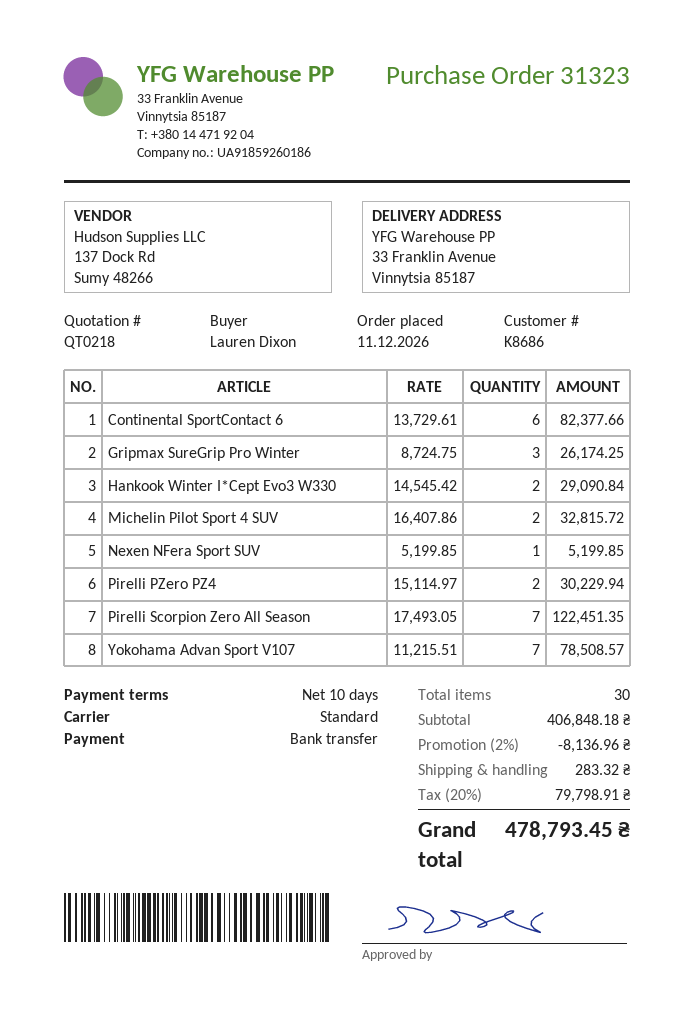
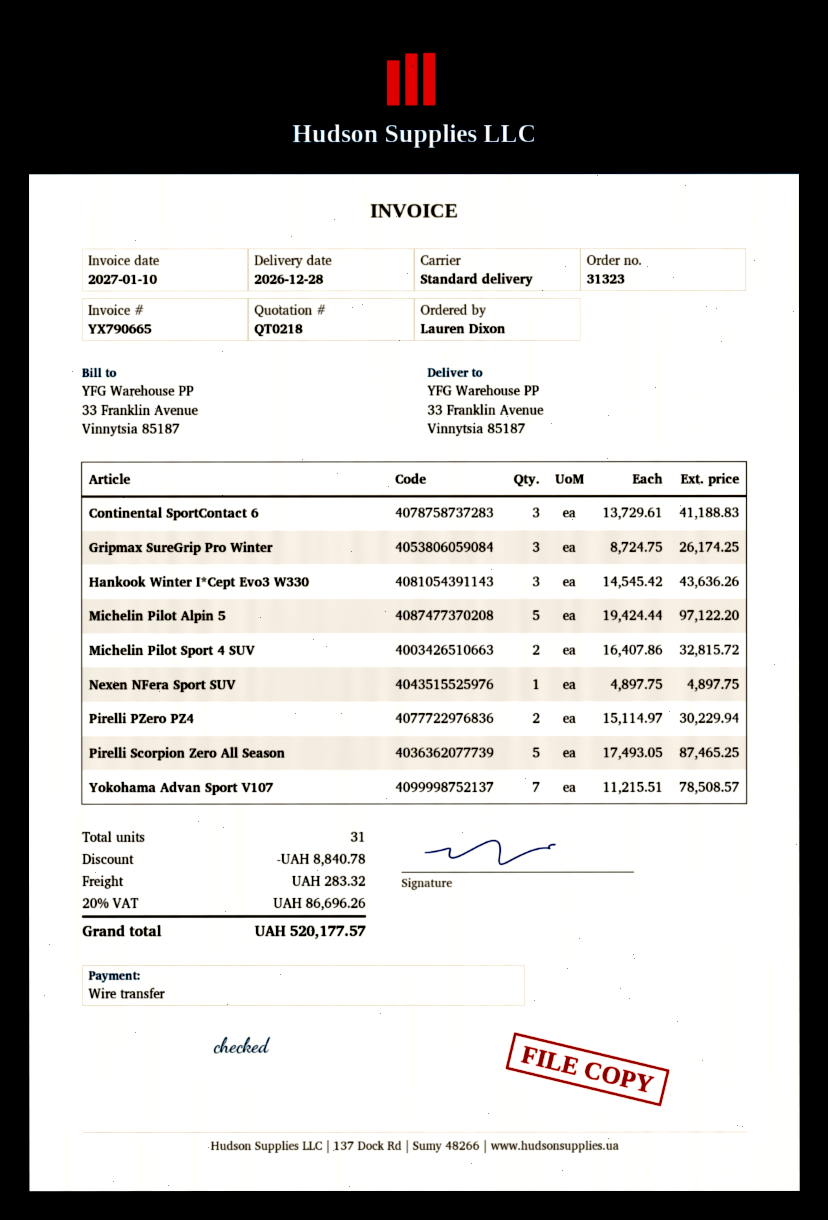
Continental SportContact 6: 6 x 13729.61 = 82377.66 -> 3 x 13729.61 = 41188.83
Hankook Winter I*Cept Evo3 W330: 2 x 14545.42 = 29090.84 -> 3 x 14545.42 = 43636.26
Nexen NFera Sport SUV: 1 x 5199.85 = 5199.85 -> 1 x 4897.75 = 4897.75
Pirelli Scorpion Zero All Season: 7 x 17493.05 = 122451.35 -> 5 x 17493.05 = 87465.25
Michelin Pilot Alpin 5: none -> 5 x 19424.44 = 97122.20
total quantity: 30 -> 31
discount: 8136.96 -> 8840.78
tax: 20% = 79798.91 -> 20% = 86696.26
total: 478793.45 -> 520177.57

